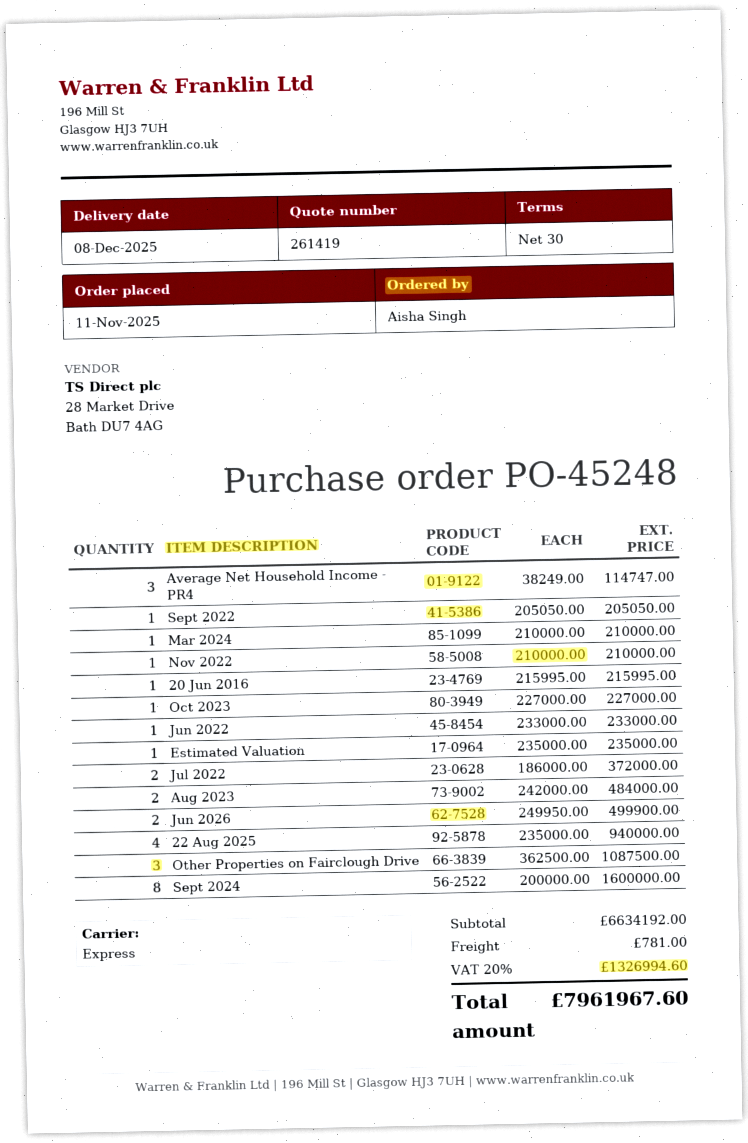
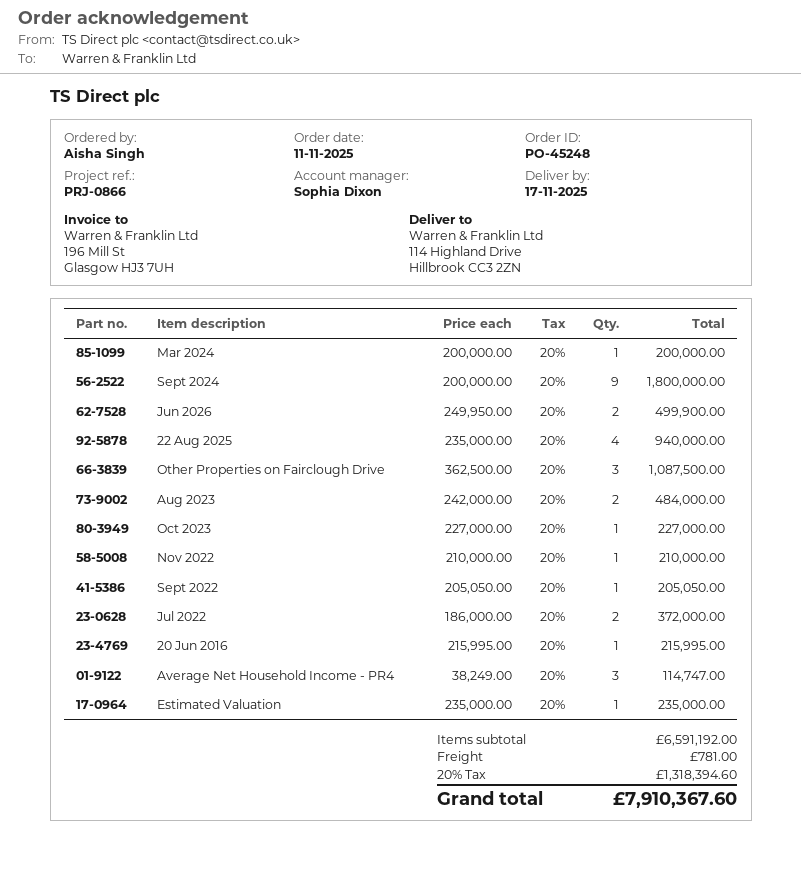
delivery date: 2025-12-08 -> 2025-11-17
Mar 2024: 1 x 210000.00 = 210000.00 -> 1 x 200000.00 = 200000.00
Jun 2022: 1 x 233000.00 = 233000.00 -> none
Sept 2024: 8 x 200000.00 = 1600000.00 -> 9 x 200000.00 = 1800000.00
subtotal: 6634192.00 -> 6591192.00
tax: 20% = 1326994.60 -> 20% = 1318394.60
total: 7961967.60 -> 7910367.60

